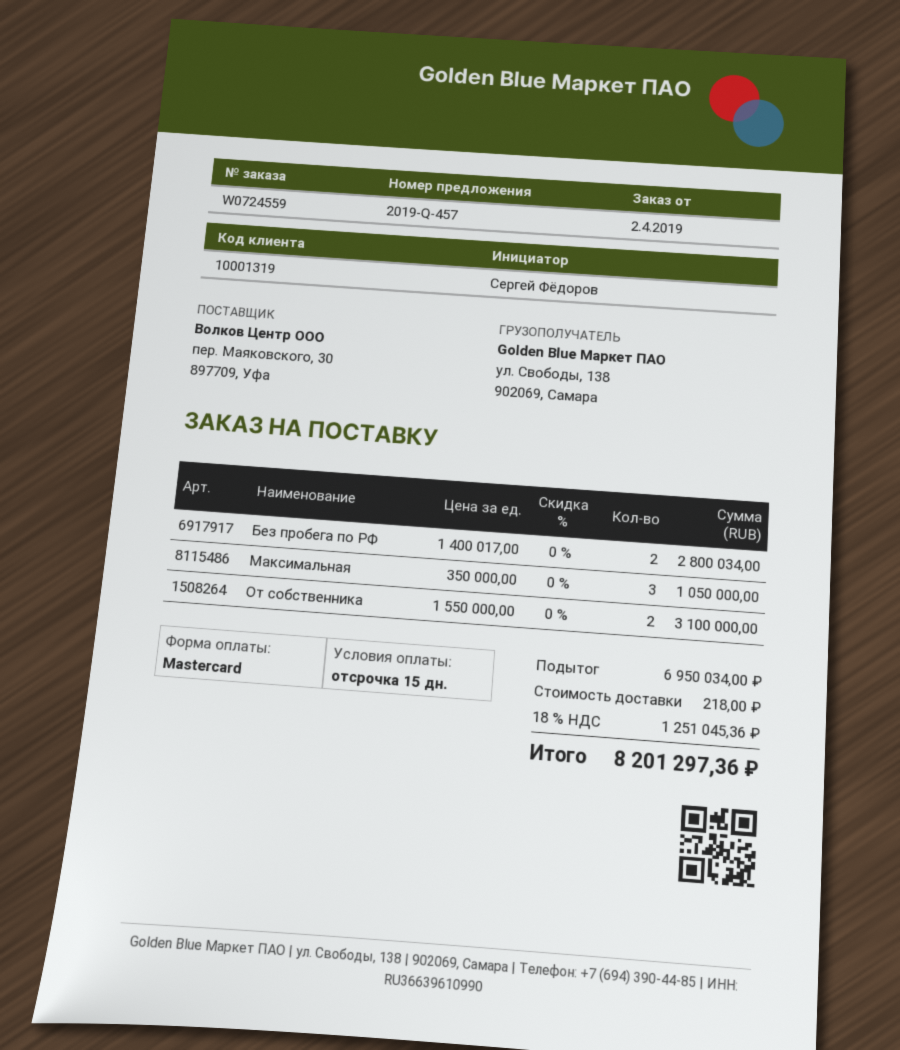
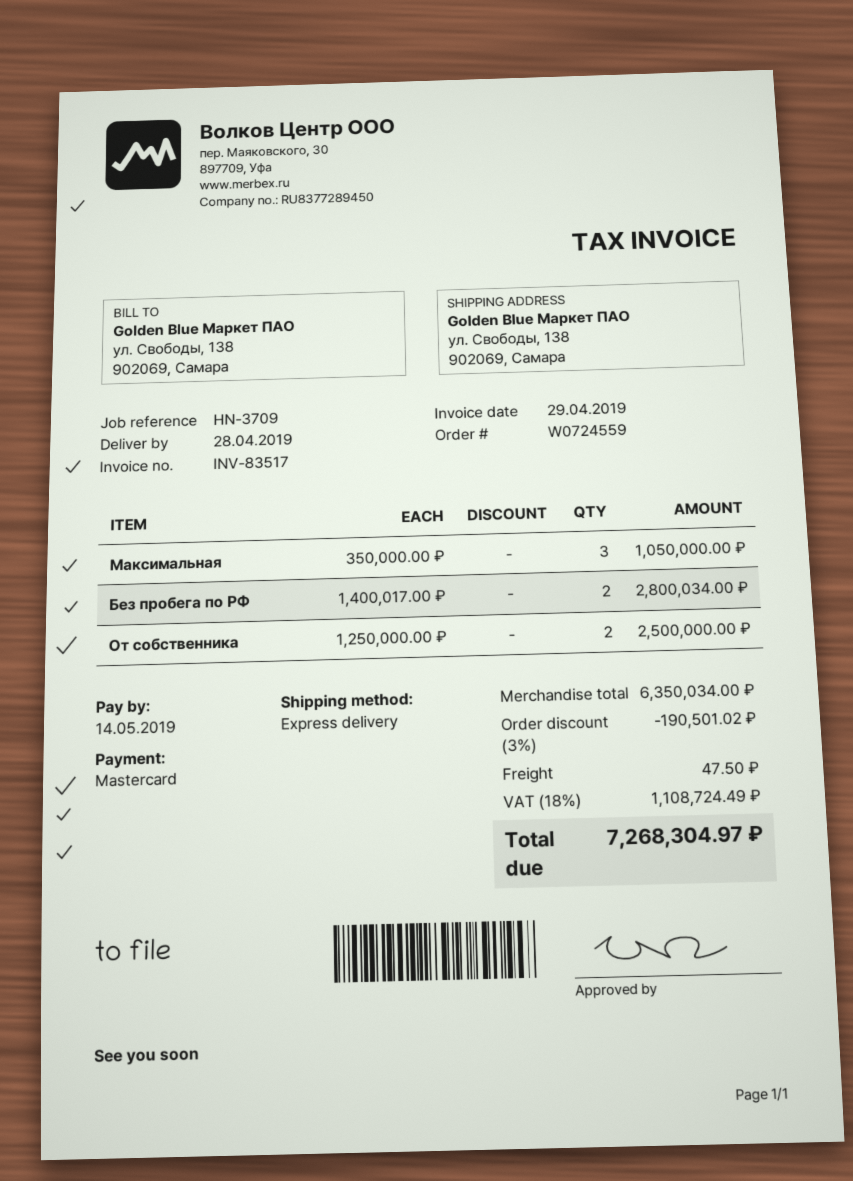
От собственника: 2 x 1550000.00 = 3100000.00 -> 2 x 1250000.00 = 2500000.00
subtotal: 6950034.00 -> 6350034.00
discount: none -> 3% = 190501.02
shipping: 218.00 -> 47.50
tax: 18% = 1251045.36 -> 18% = 1108724.49
total: 8201297.36 -> 7268304.97

